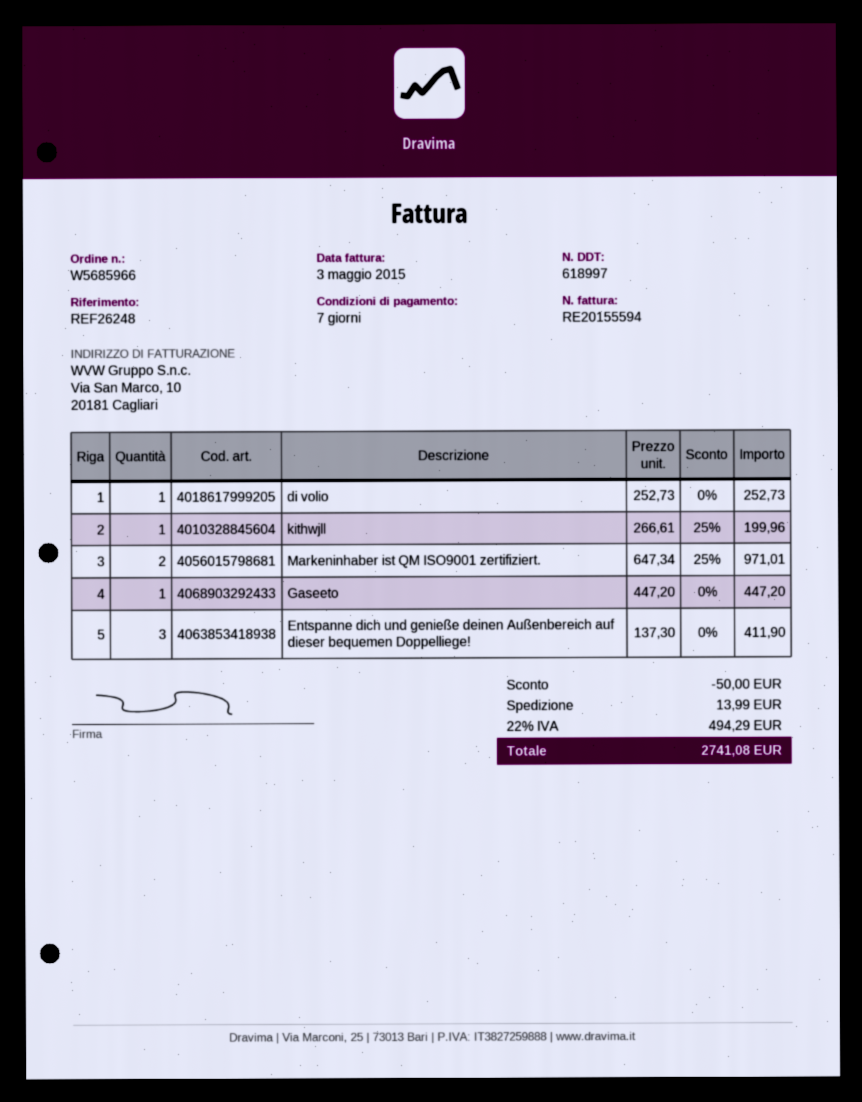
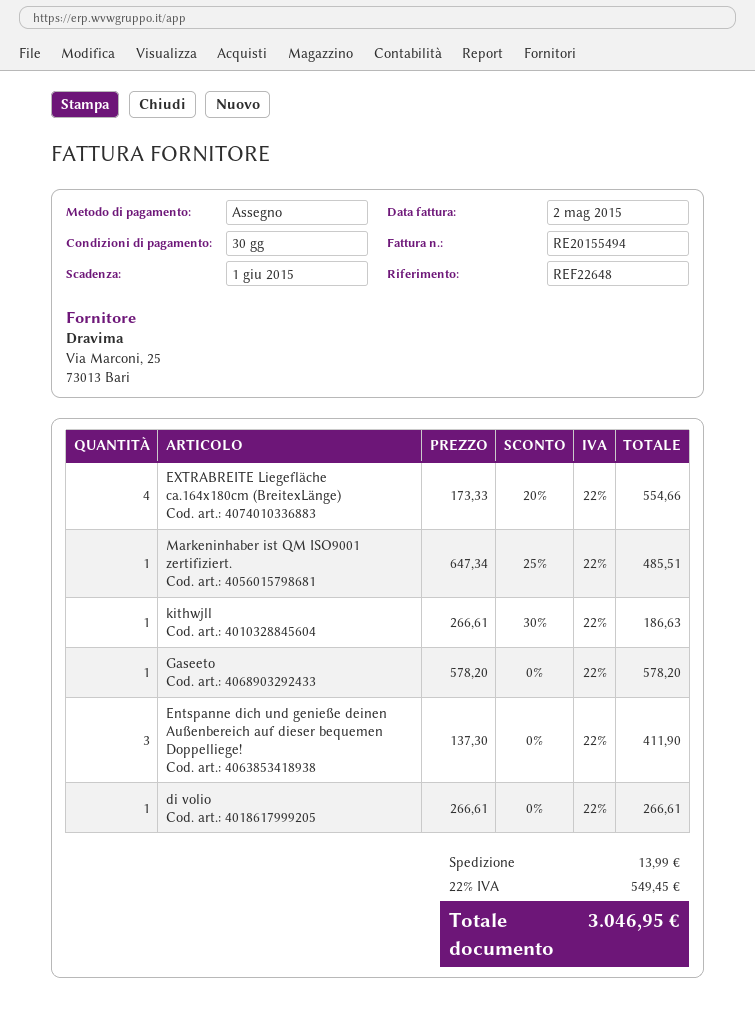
invoice number: RE20155594 -> RE20155494
invoice date: 2015-05-03 -> 2015-05-02
payment terms: 7 days -> 30 days
reference: REF26248 -> REF22648
di volio: 1 x 252.73 = 252.73 -> 1 x 266.61 = 266.61
kithwjll: 1 x 266.61 - 25% = 199.96 -> 1 x 266.61 - 30% = 186.63
Markeninhaber ist QM ISO9001 zertifiziert.: 2 x 647.34 - 25% = 971.01 -> 1 x 647.34 - 25% = 485.51
Gaseeto: 1 x 447.20 = 447.20 -> 1 x 578.20 = 578.20
EXTRABREITE Liegefläche ca.164x180cm (BreitexLänge): none -> 4 x 173.33 - 20% = 554.66
discount: 50.00 -> none
tax: 22% = 494.29 -> 22% = 549.45
total: 2741.08 -> 3046.95

